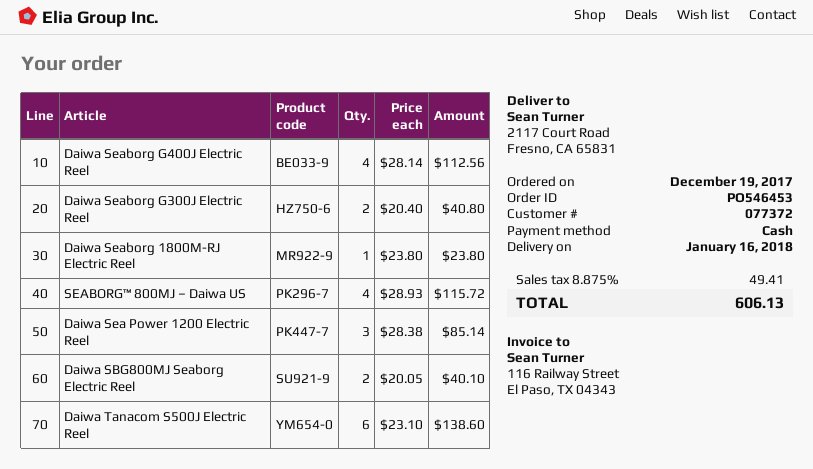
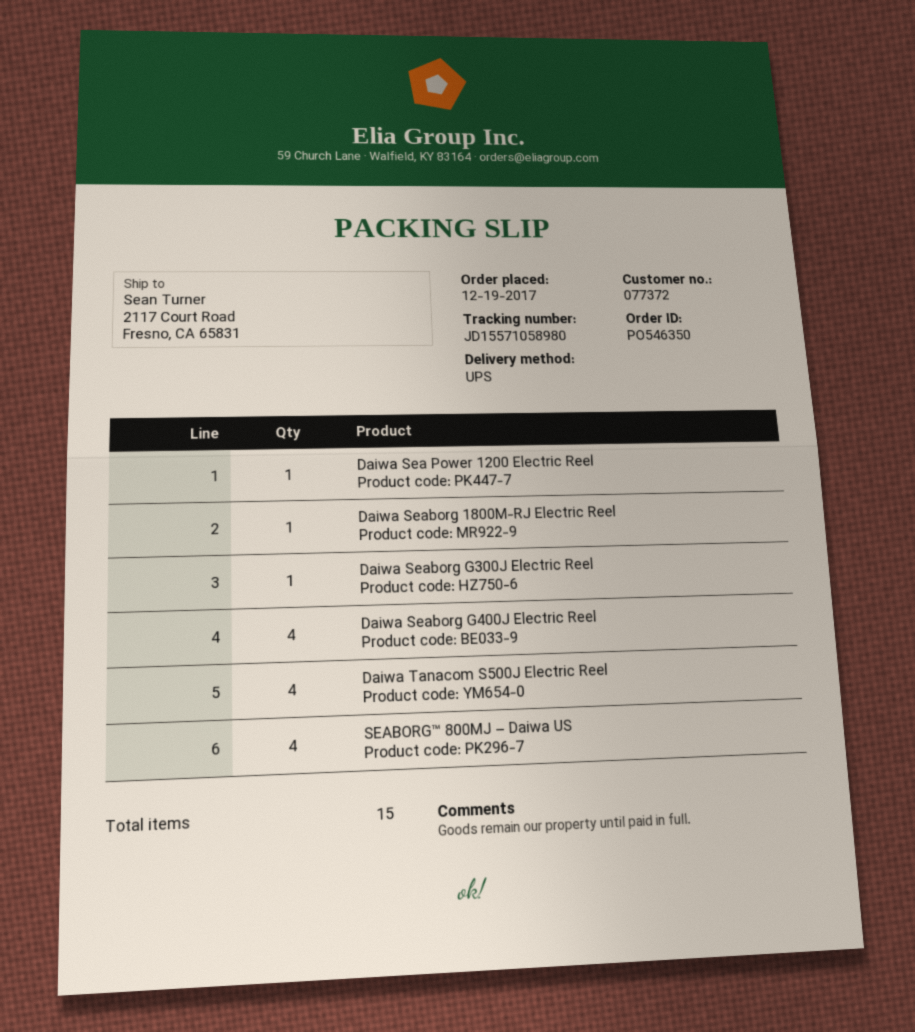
order number: PO546453 -> PO546350
Daiwa Seaborg G300J Electric Reel: 2 -> 1
Daiwa Sea Power 1200 Electric Reel: 3 -> 1
Daiwa SBG800MJ Seaborg Electric Reel: 2 -> none
Daiwa Tanacom S500J Electric Reel: 6 -> 4

